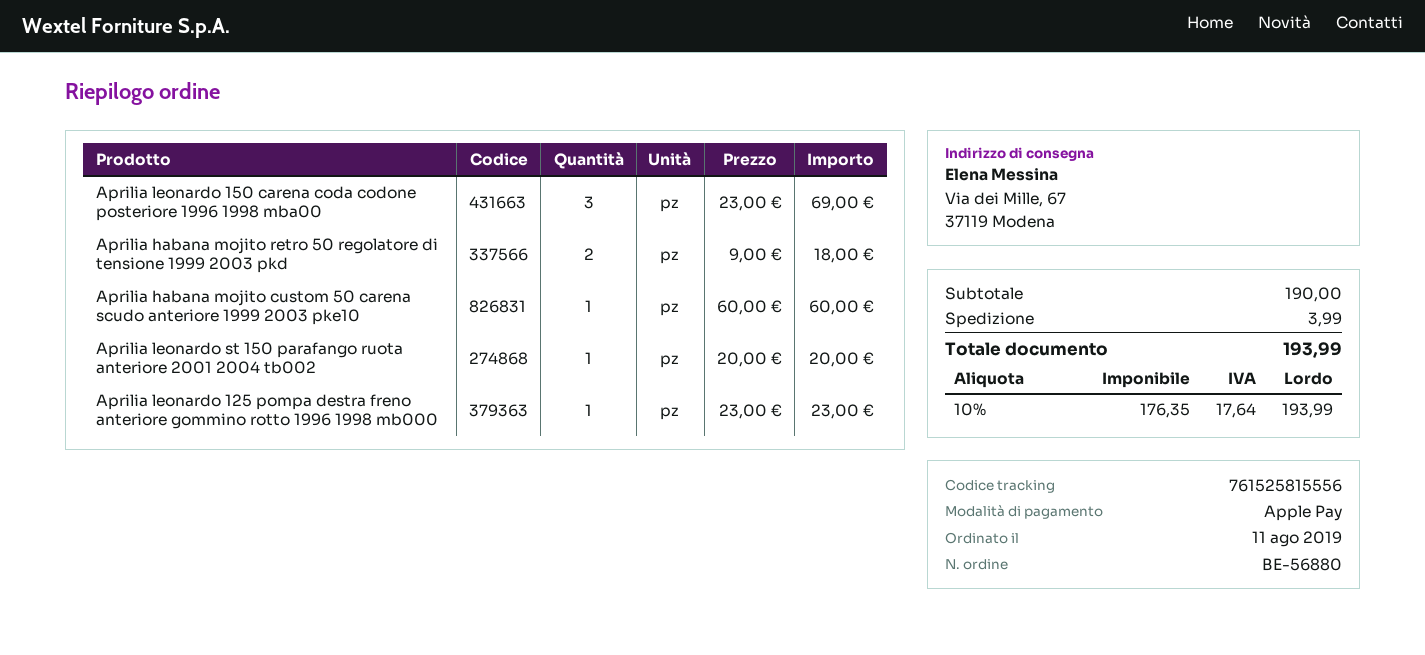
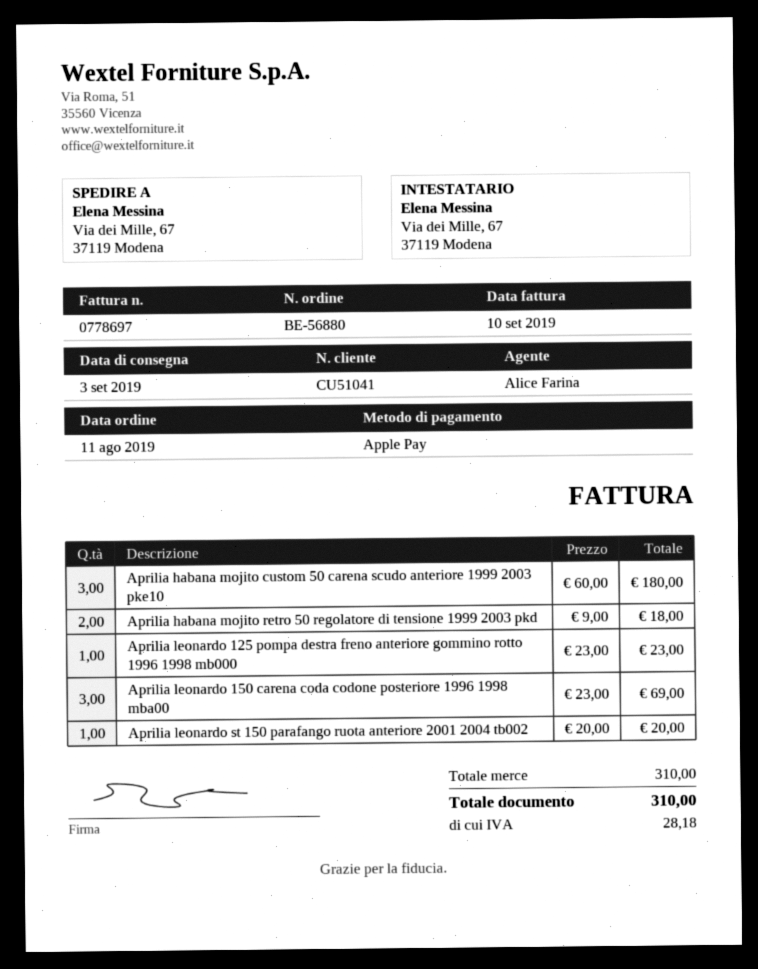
Aprilia habana mojito custom 50 carena scudo anteriore 1999 2003 pke10: 1 x 60.00 = 60.00 -> 3 x 60.00 = 180.00
subtotal: 190.00 -> 310.00
shipping: 3.99 -> none
tax: 17.64 -> 28.18
total: 193.99 -> 310.00

